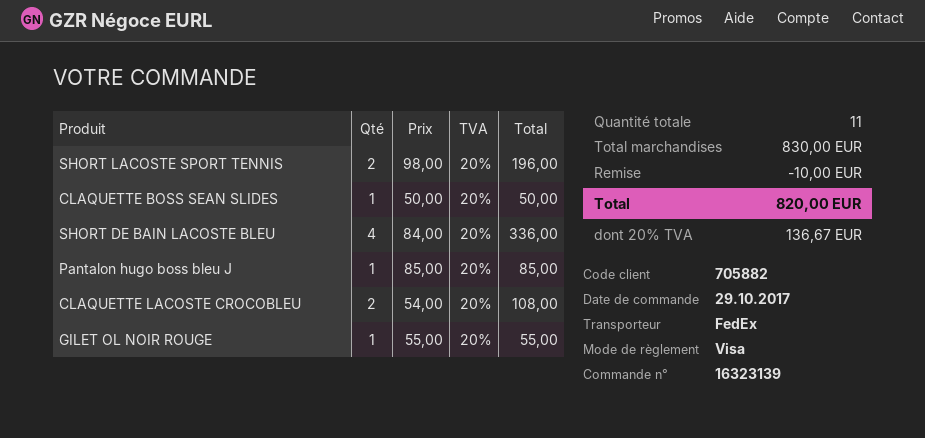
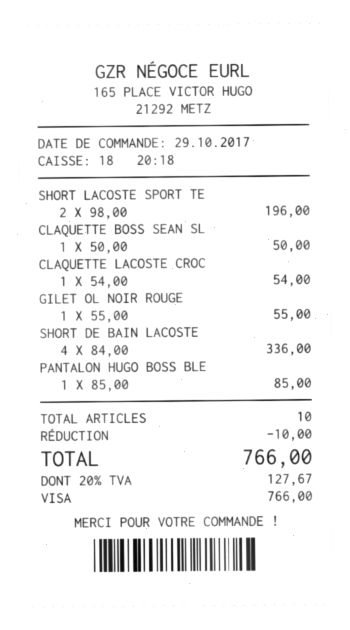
CLAQUETTE LACOSTE CROCOBLEU: 2 x 54.00 = 108.00 -> 1 x 54.00 = 54.00
total quantity: 11 -> 10
tax: 20% = 136.67 -> 20% = 127.67
total: 820.00 -> 766.00

